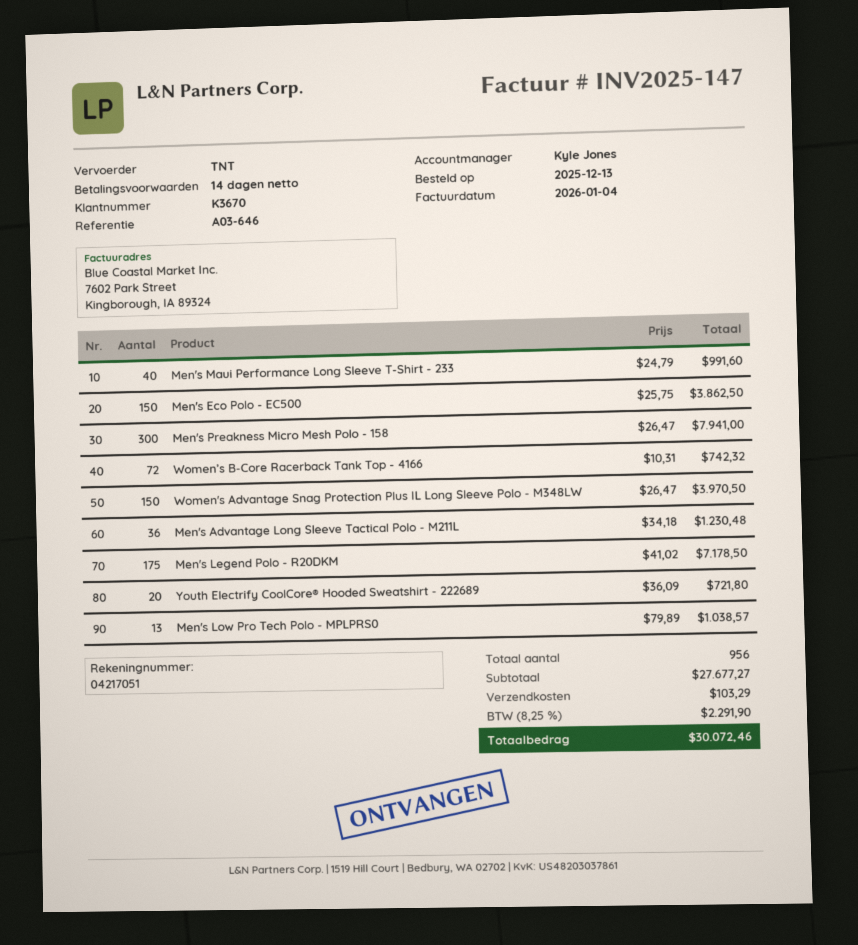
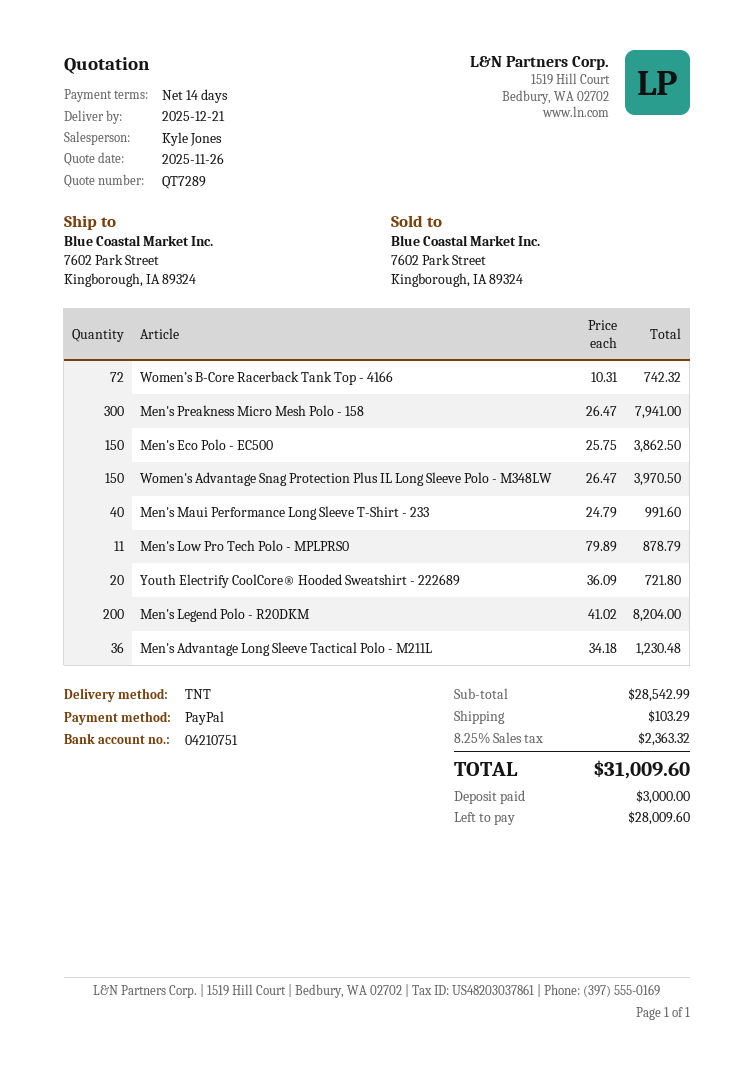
bank account: 04217051 -> 04210751
Men's Legend Polo - R20DKM: 175 x 41.02 = 7178.50 -> 200 x 41.02 = 8204.00
Men's Low Pro Tech Polo - MPLPRS0: 13 x 79.89 = 1038.57 -> 11 x 79.89 = 878.79
subtotal: 27677.27 -> 28542.99
tax: 8.25% = 2291.90 -> 8.25% = 2363.32
total: 30072.46 -> 31009.60

